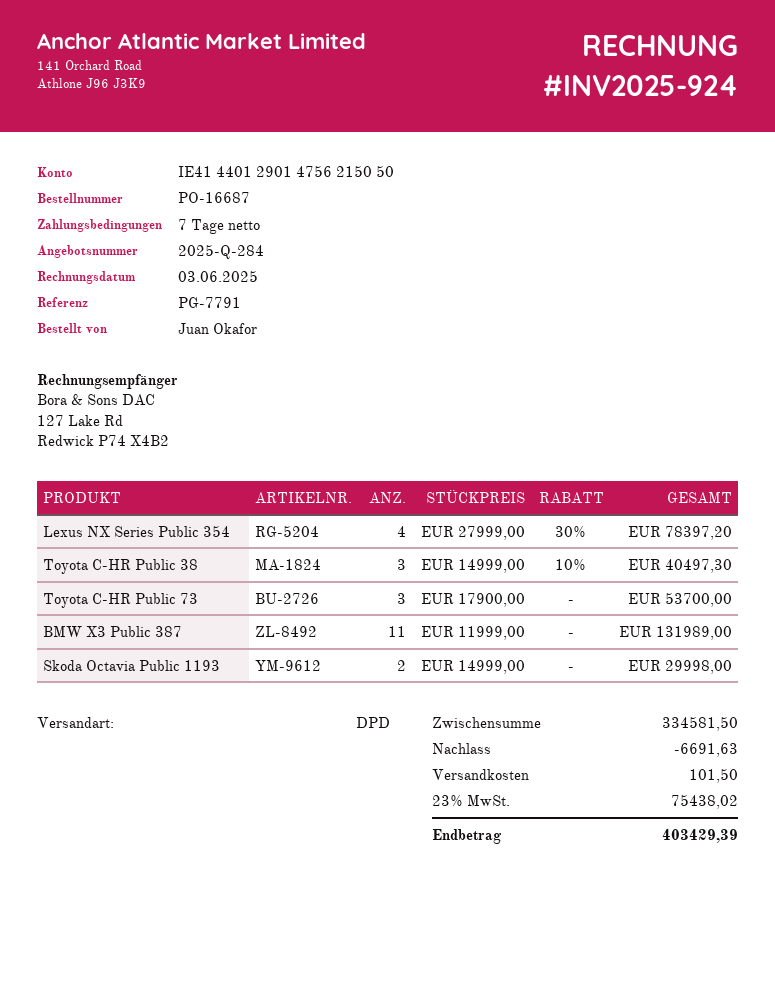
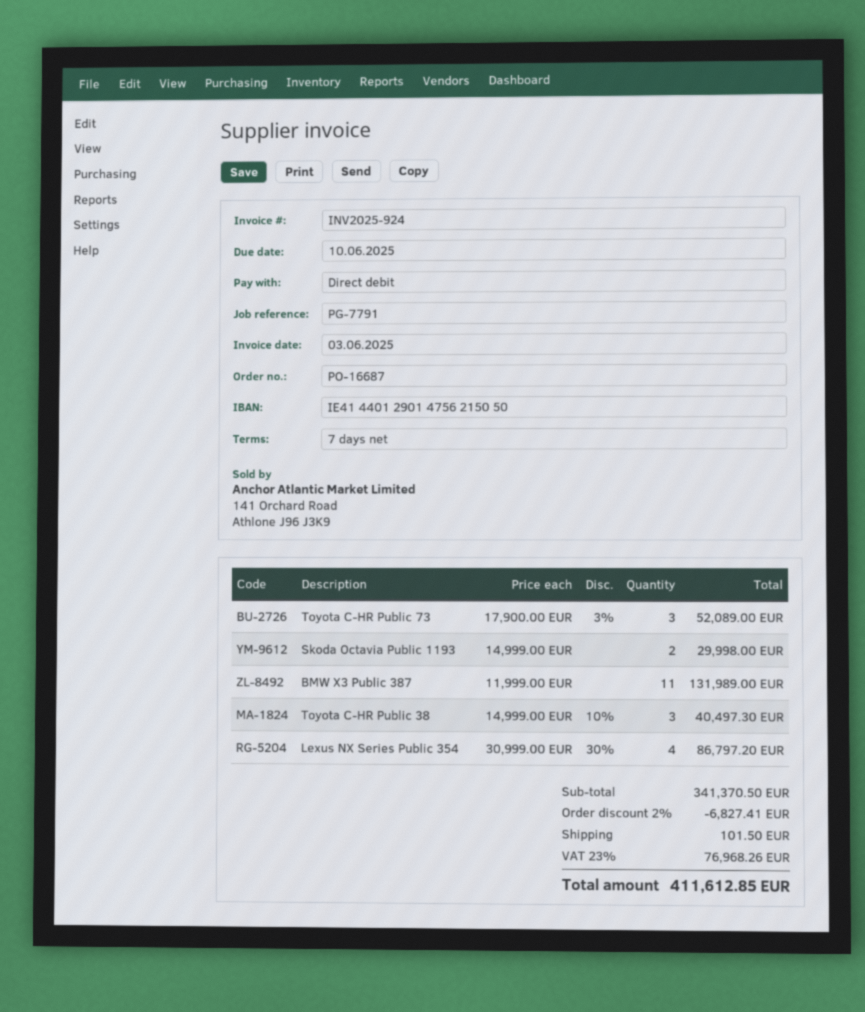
Lexus NX Series Public 354: 4 x 27999.00 - 30% = 78397.20 -> 4 x 30999.00 - 30% = 86797.20
Toyota C-HR Public 73: 3 x 17900.00 = 53700.00 -> 3 x 17900.00 - 3% = 52089.00
subtotal: 334581.50 -> 341370.50
discount: 6691.63 -> 6827.41
tax: 23% = 75438.02 -> 23% = 76968.26
total: 403429.39 -> 411612.85

